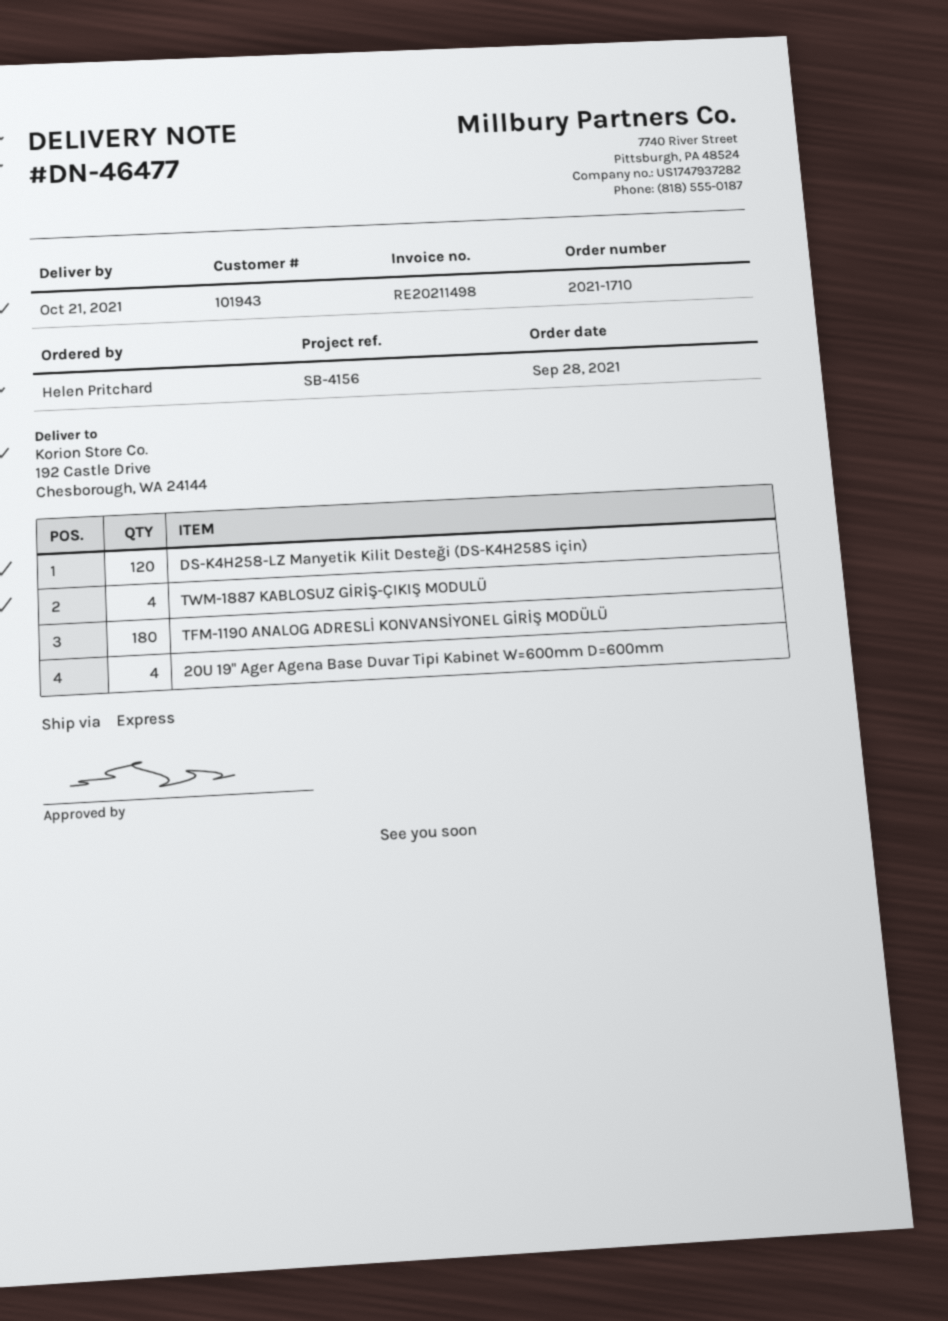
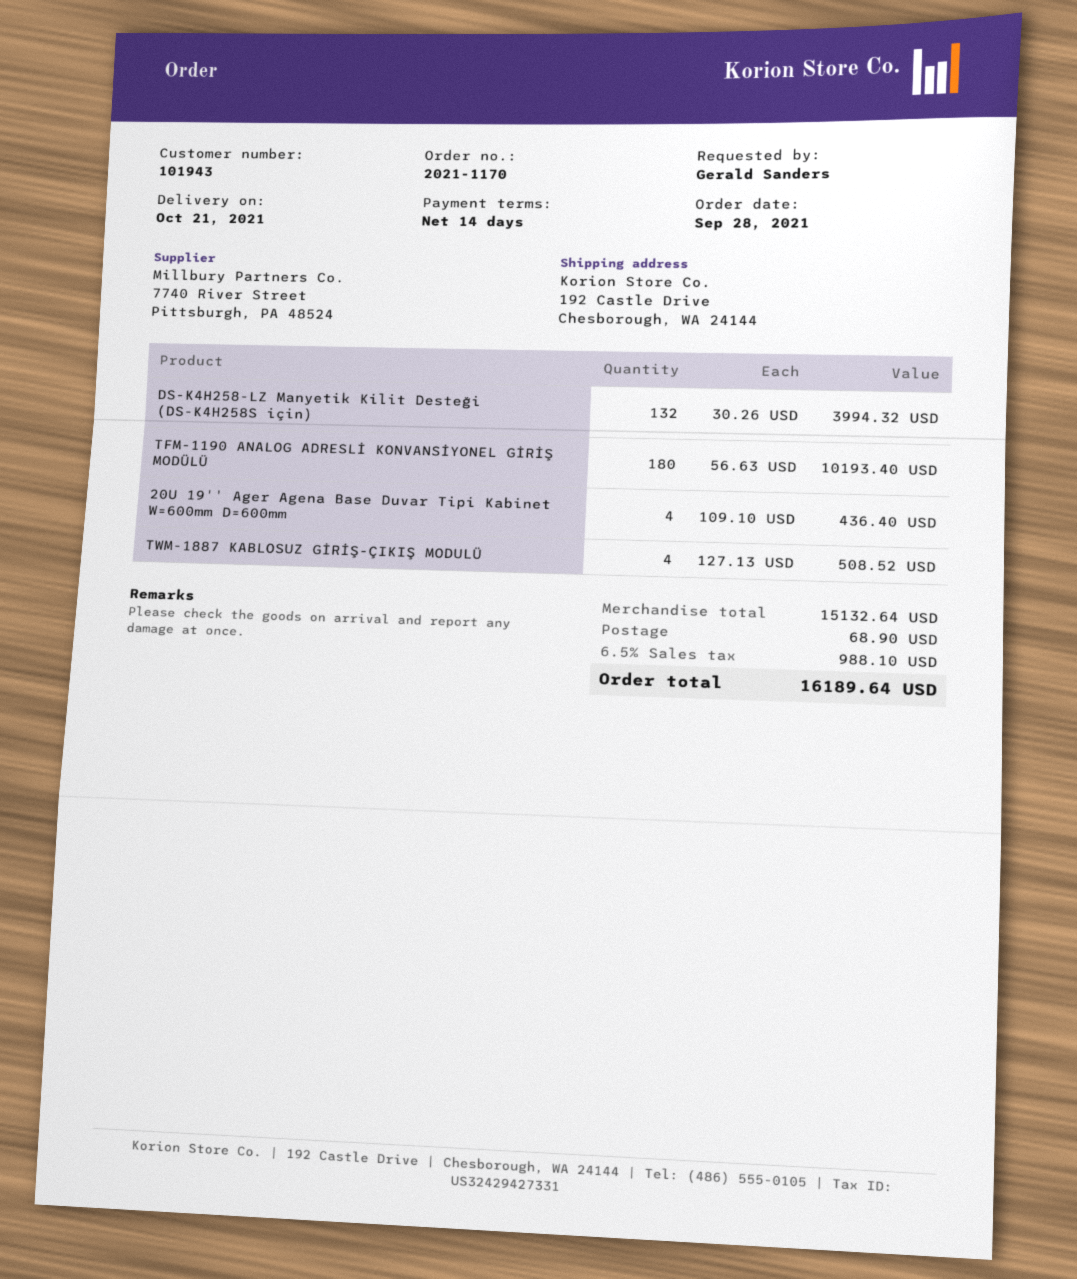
order number: 2021-1710 -> 2021-1170
ordered by: Helen Pritchard -> Gerald Sanders
DS-K4H258-LZ Manyetik Kilit Desteği (DS-K4H258S için): 120 -> 132

